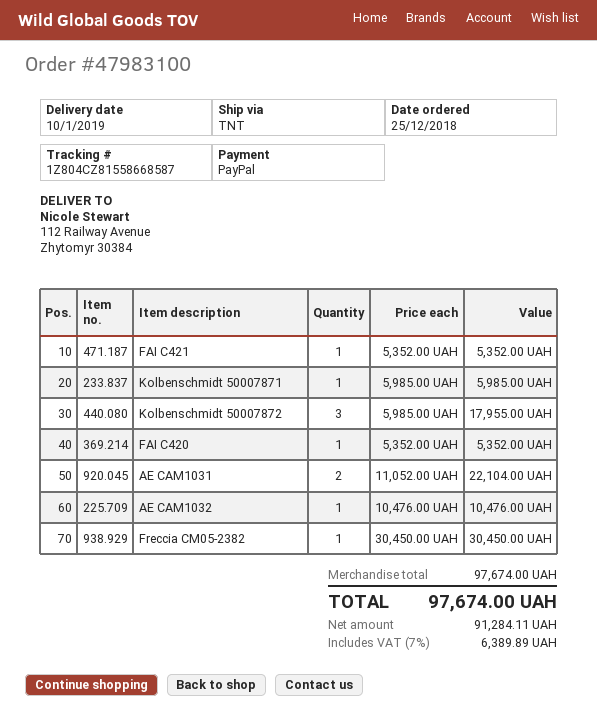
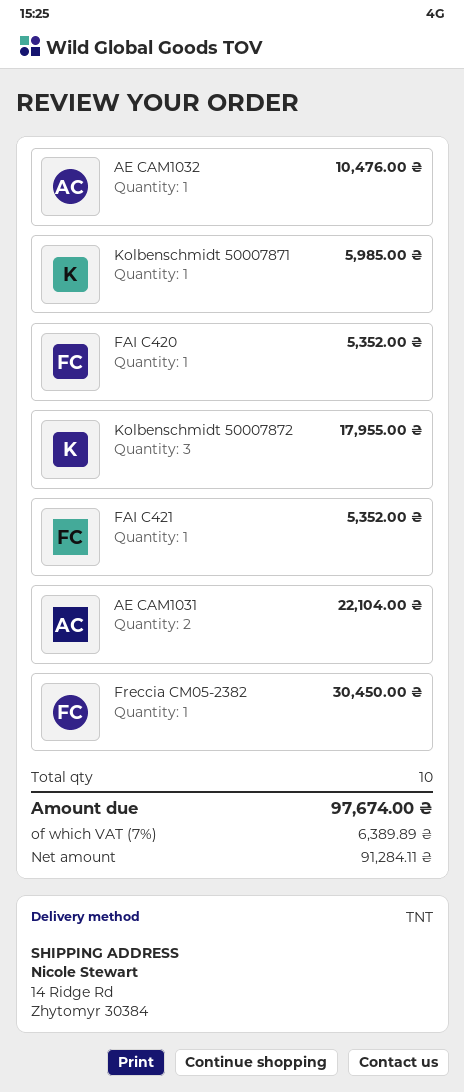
ship to: 112 Railway Avenue, Zhytomyr 30384 -> 14 Ridge Rd, Zhytomyr 30384

